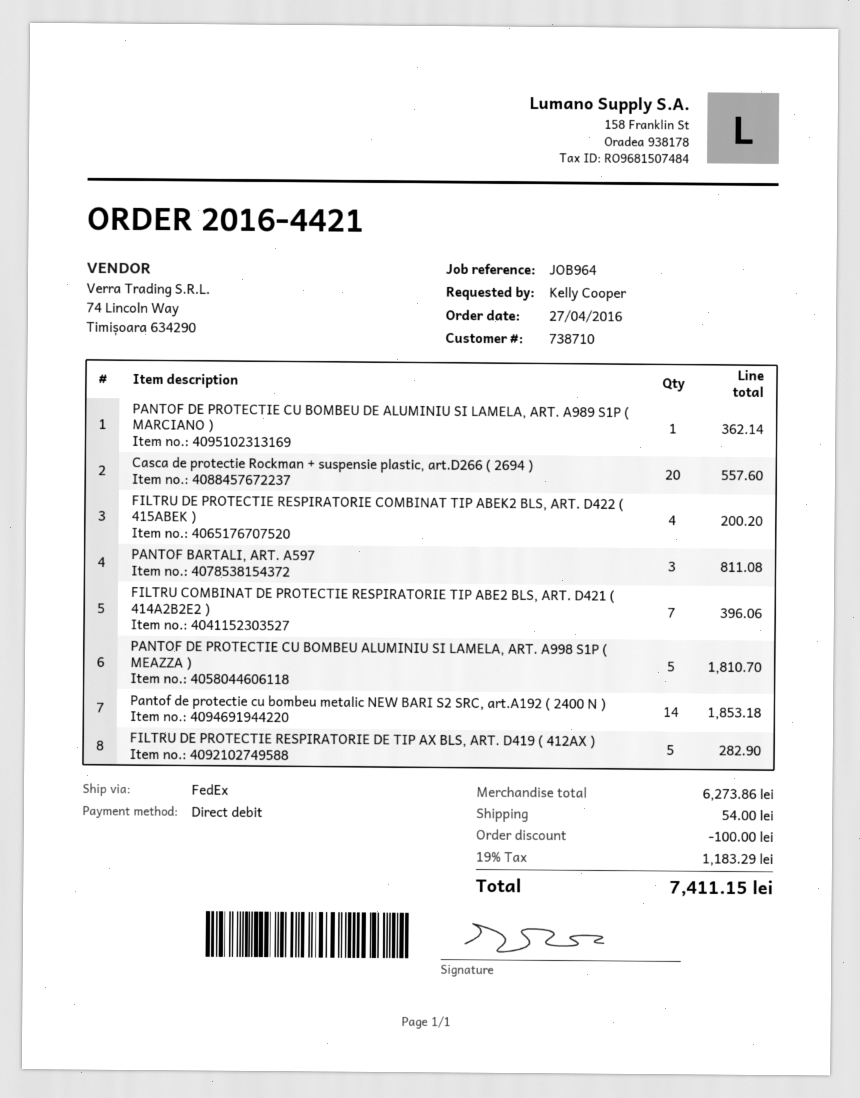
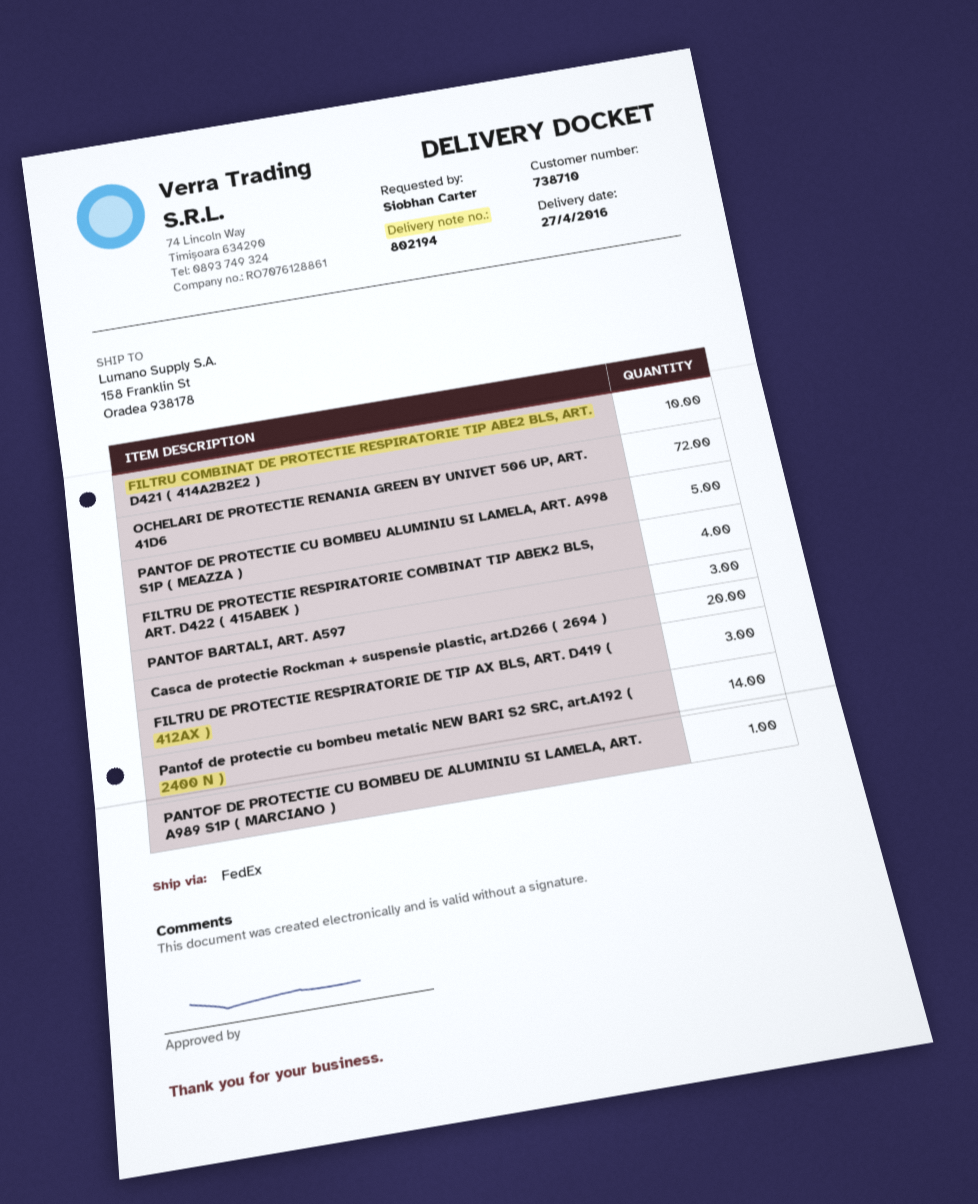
ordered by: Kelly Cooper -> Siobhan Carter
FILTRU COMBINAT DE PROTECTIE RESPIRATORIE TIP ABE2 BLS, ART. D421 ( 414A2B2E2 ): 7 -> 10
FILTRU DE PROTECTIE RESPIRATORIE DE TIP AX BLS, ART. D419 ( 412AX ): 5 -> 3
OCHELARI DE PROTECTIE RENANIA GREEN BY UNIVET 506 UP, ART. 41D6: none -> 72

